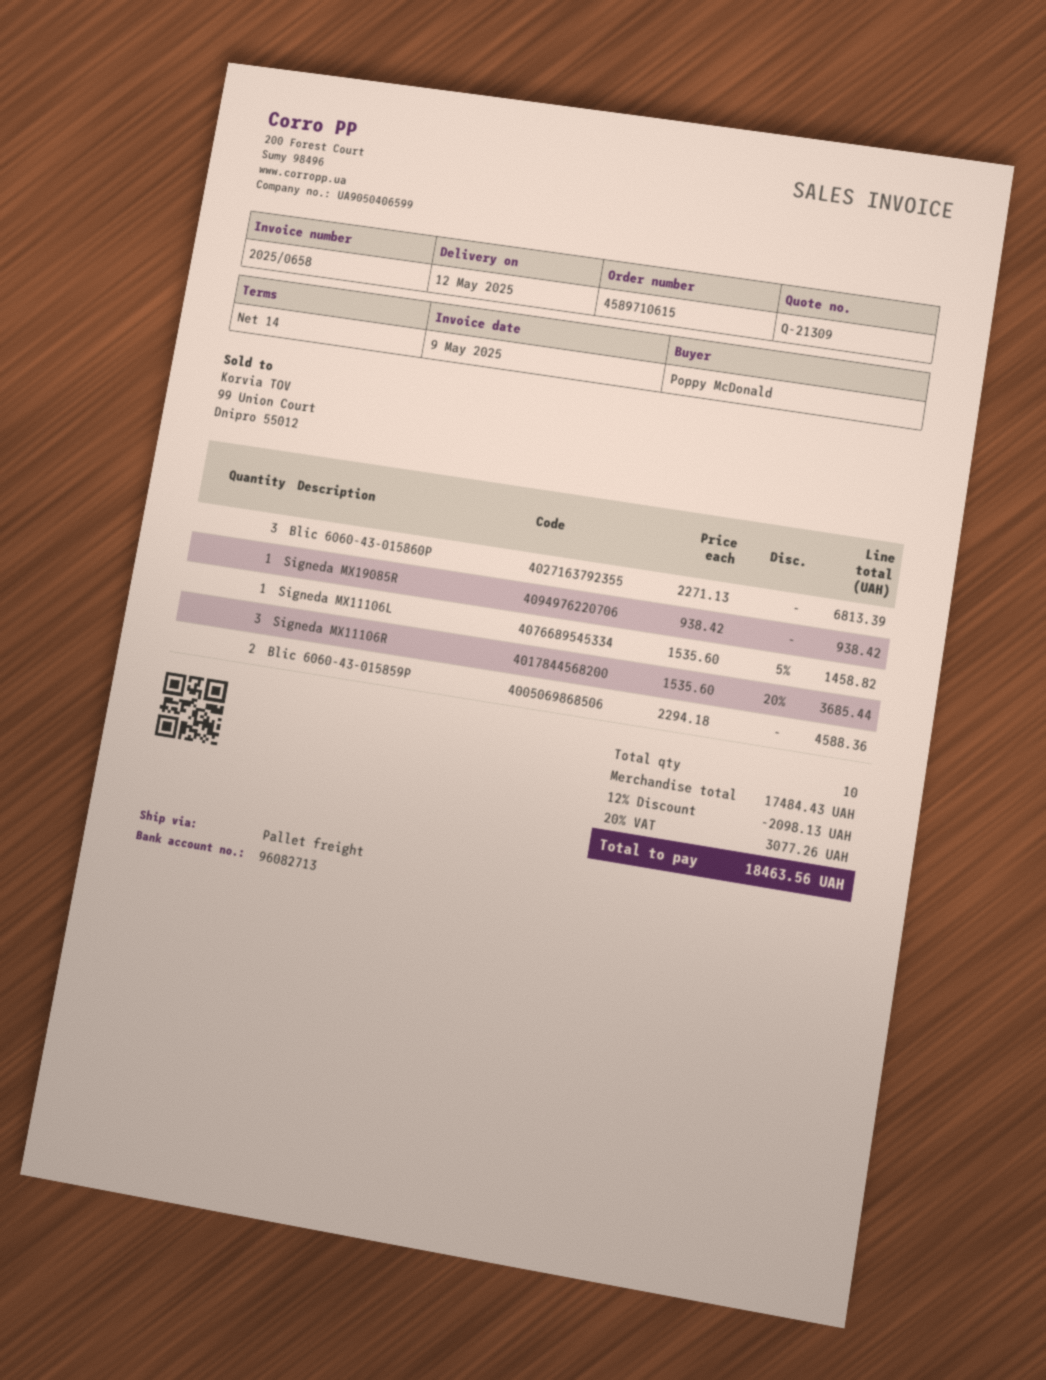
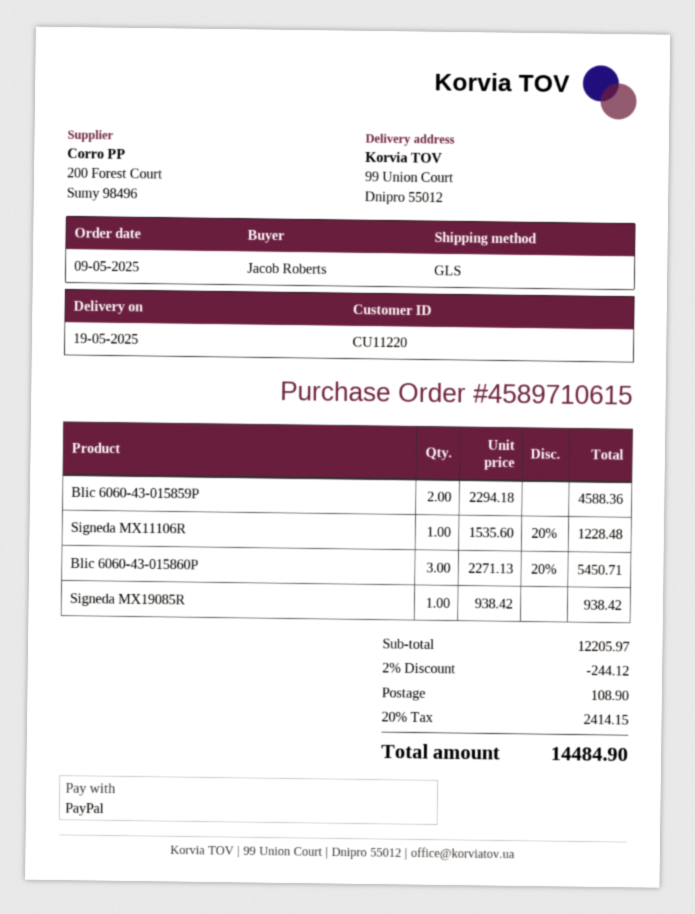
delivery date: 2025-05-12 -> 2025-05-19
ordered by: Poppy McDonald -> Jacob Roberts
shipping method: pallet freight -> GLS
Blic 6060-43-015860P: 3 x 2271.13 = 6813.39 -> 3 x 2271.13 - 20% = 5450.71
Signeda MX11106L: 1 x 1535.60 - 5% = 1458.82 -> none
Signeda MX11106R: 3 x 1535.60 - 20% = 3685.44 -> 1 x 1535.60 - 20% = 1228.48
subtotal: 17484.43 -> 12205.97
discount: 12% = 2098.13 -> 2% = 244.12
shipping: none -> 108.90
tax: 20% = 3077.26 -> 20% = 2414.15
total: 18463.56 -> 14484.90

